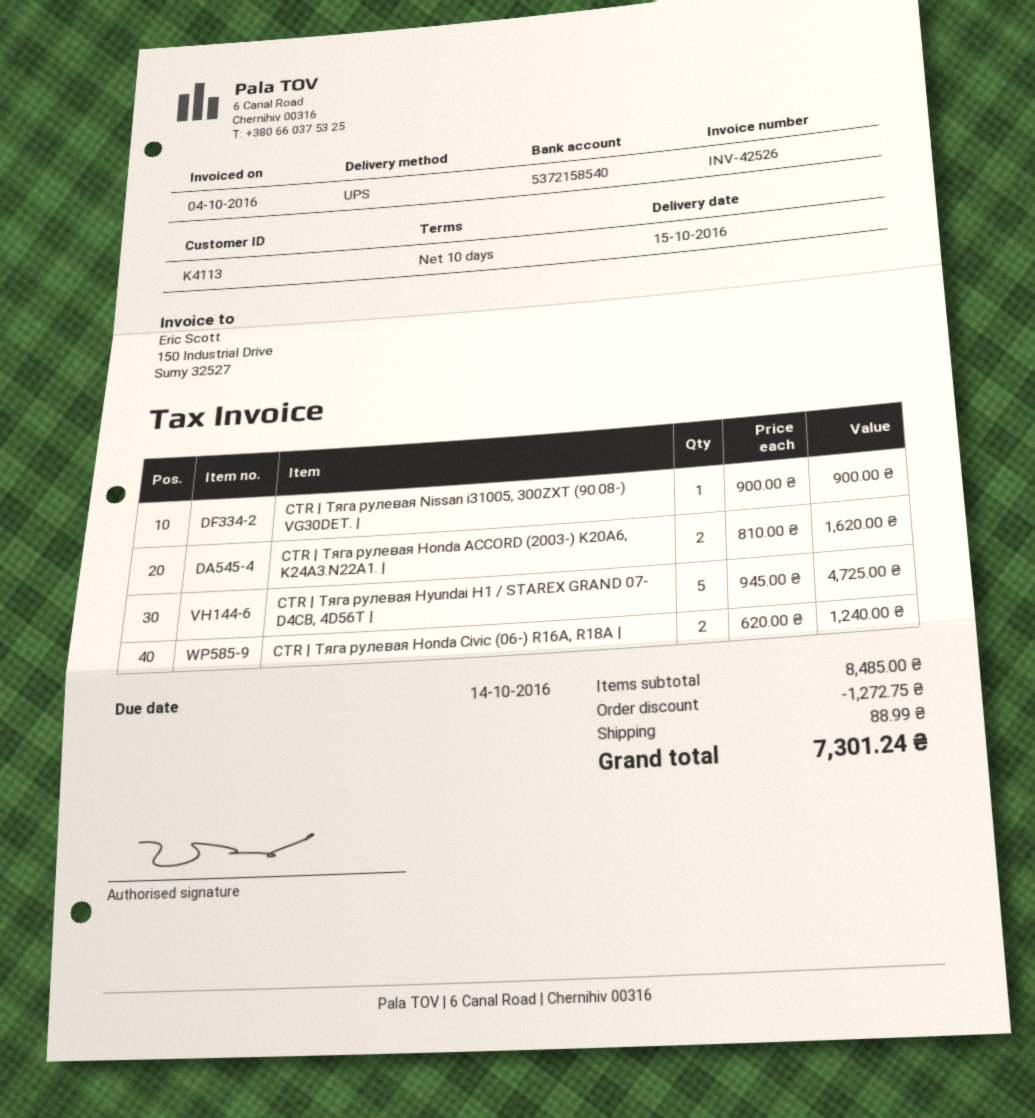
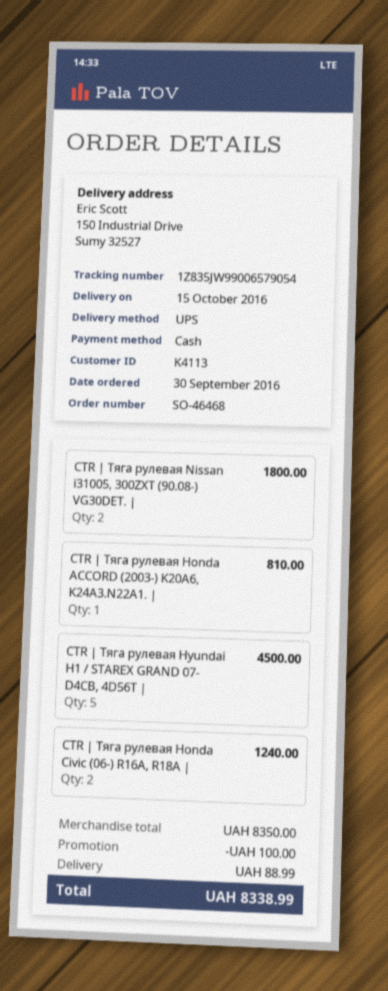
CTR | Тяга рулевая Nissan i31005, 300ZXT (90.08-) VG30DET. |: 1 for 900.00 -> 2 for 1800.00
CTR | Тяга рулевая Honda ACCORD (2003-) K20A6, K24A3.N22A1. |: 2 for 1620.00 -> 1 for 810.00
CTR | Тяга рулевая Hyundai H1 / STAREX GRAND 07- D4CB, 4D56T |: 5 for 4725.00 -> 5 for 4500.00
subtotal: 8485.00 -> 8350.00
discount: 1272.75 -> 100.00
total: 7301.24 -> 8338.99

